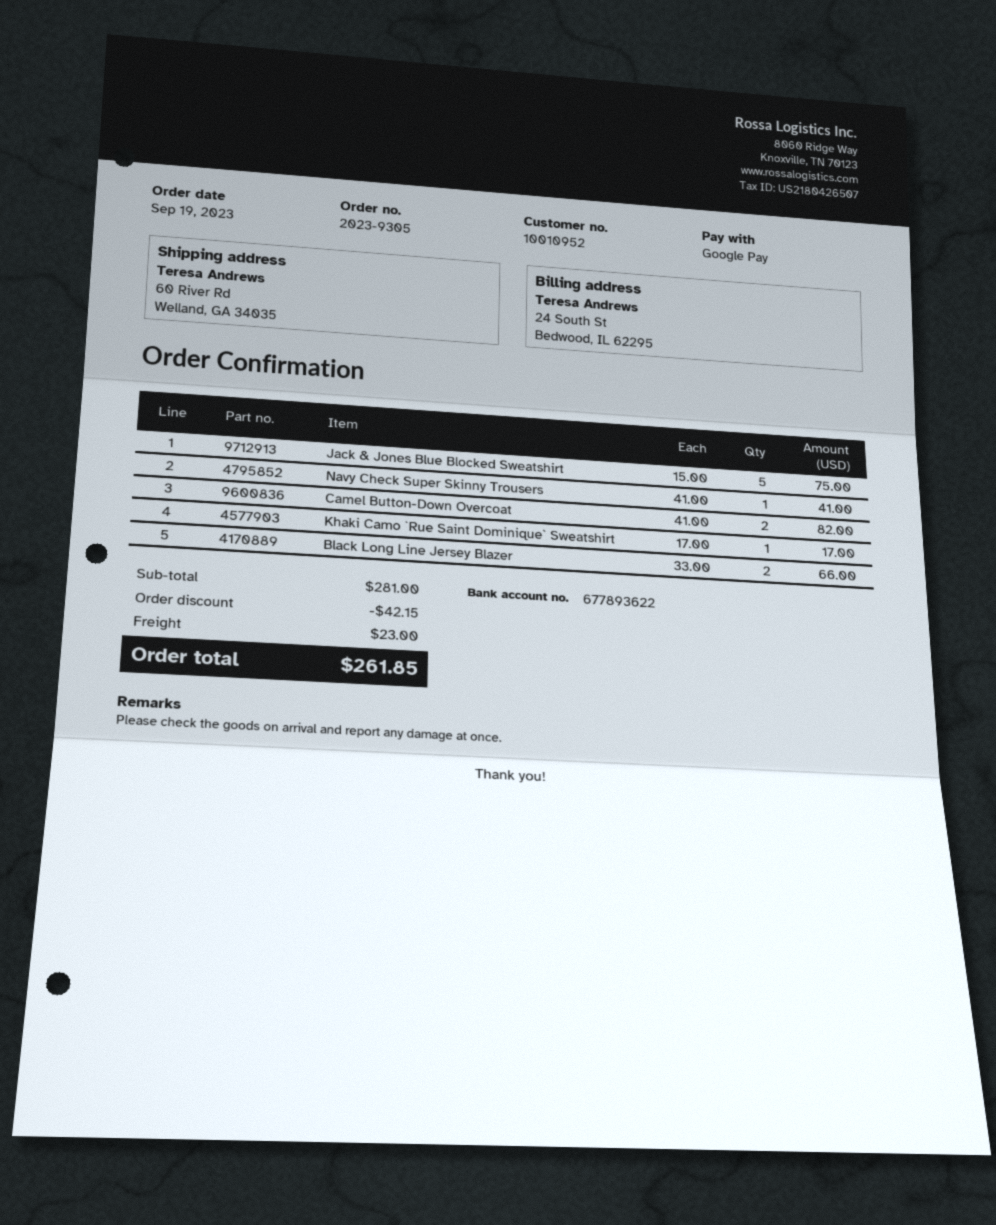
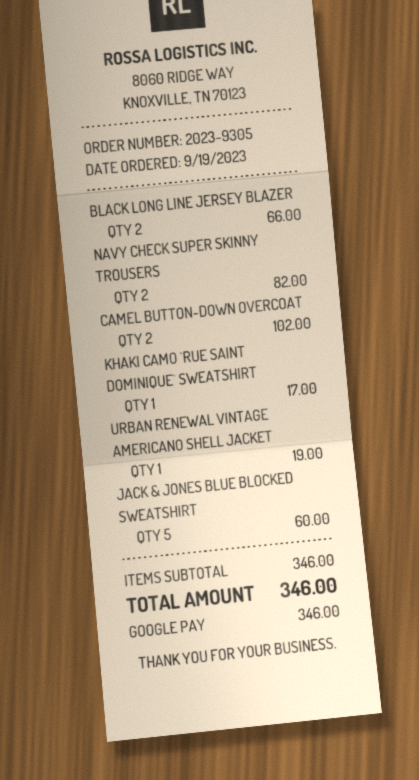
Jack & Jones Blue Blocked Sweatshirt: 5 for 75.00 -> 5 for 60.00
Navy Check Super Skinny Trousers: 1 for 41.00 -> 2 for 82.00
Camel Button-Down Overcoat: 2 for 82.00 -> 2 for 102.00
URBAN RENEWAL VINTAGE AMERICANO SHELL JACKET: none -> 1 for 19.00
subtotal: 281.00 -> 346.00
discount: 42.15 -> none
shipping: 23.00 -> none
total: 261.85 -> 346.00

